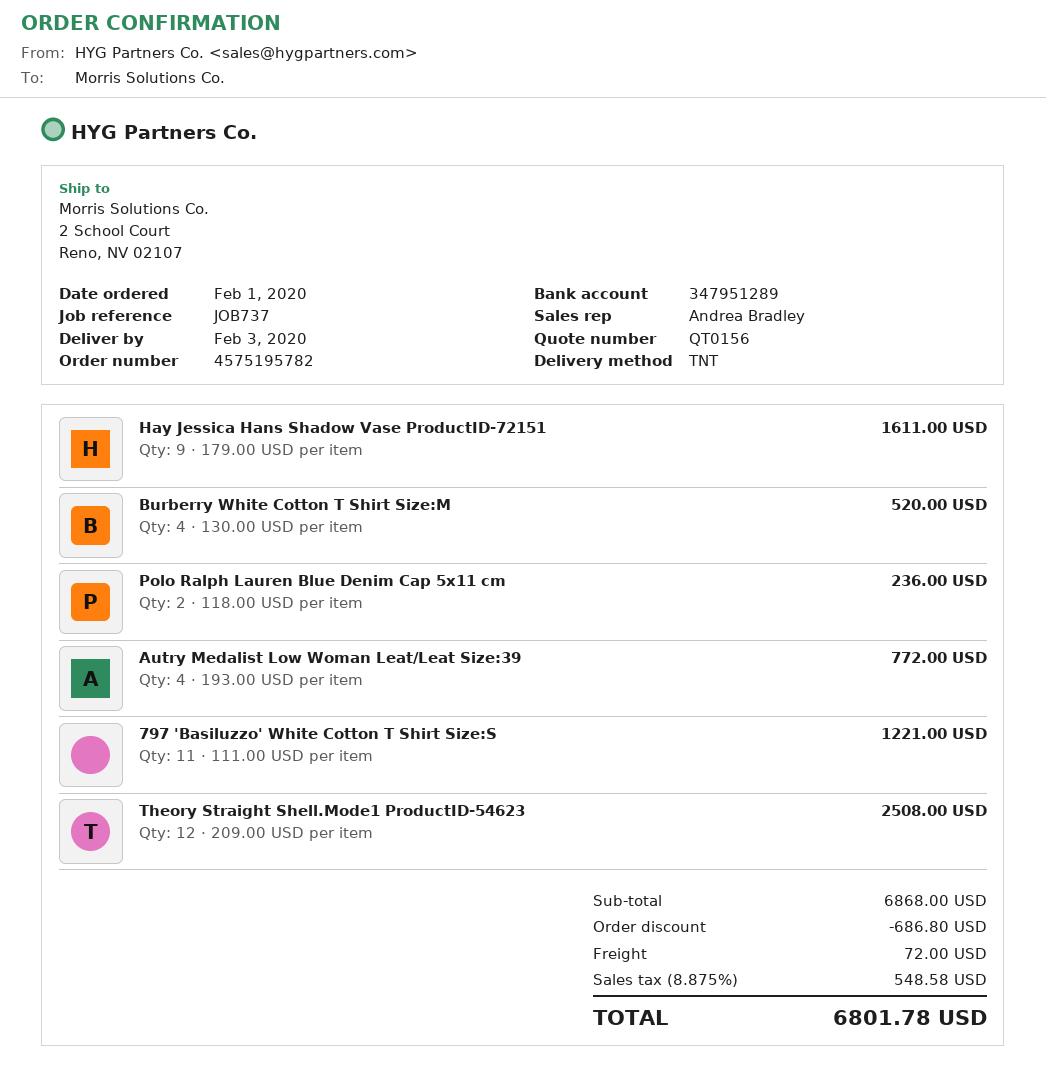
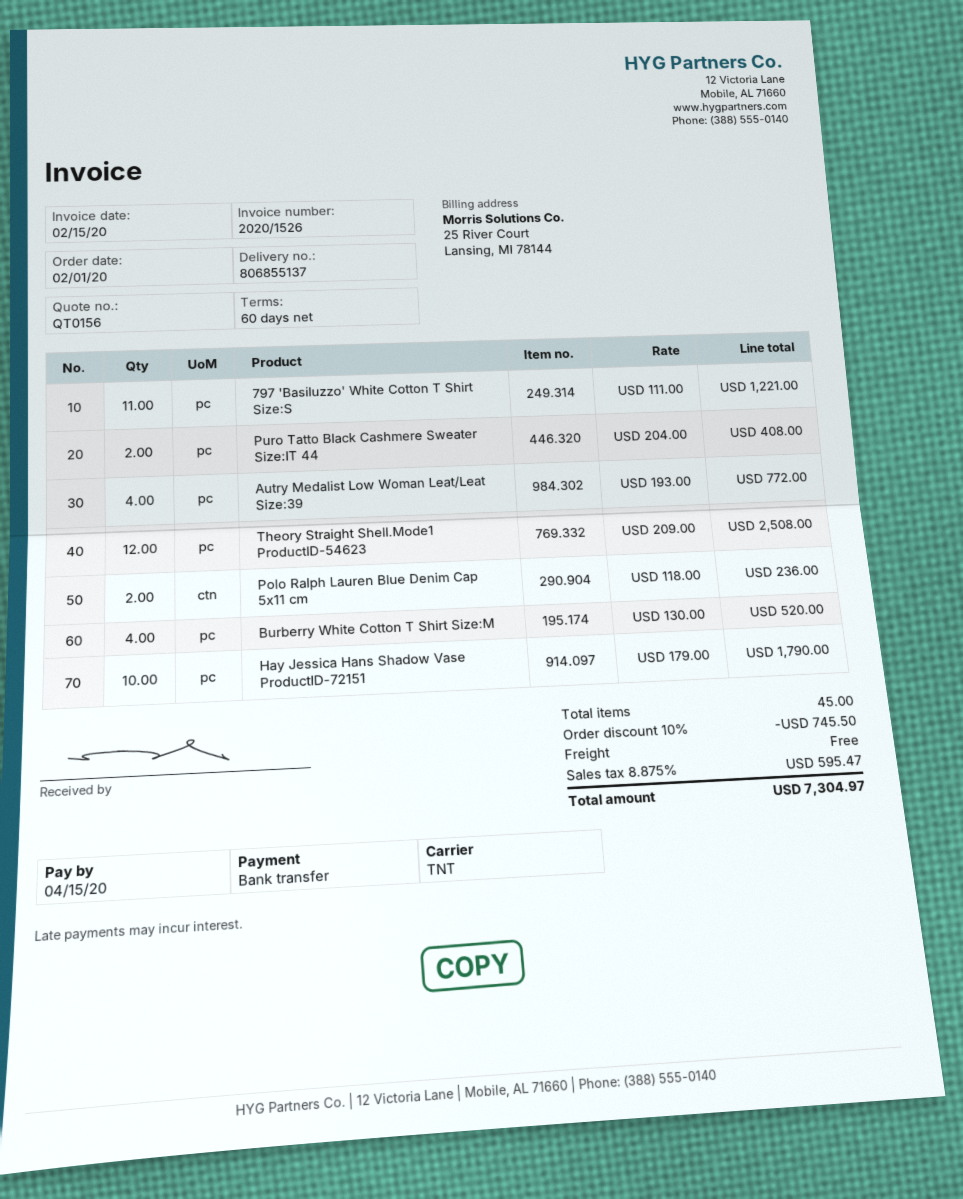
Hay Jessica Hans Shadow Vase ProductID-72151: 9 x 179.00 = 1611.00 -> 10 x 179.00 = 1790.00
Puro Tatto Black Cashmere Sweater Size:IT 44: none -> 2 x 204.00 = 408.00
discount: 686.80 -> 745.50
shipping: 72.00 -> 0.00
tax: 8.875% = 548.58 -> 8.875% = 595.47
total: 6801.78 -> 7304.97

